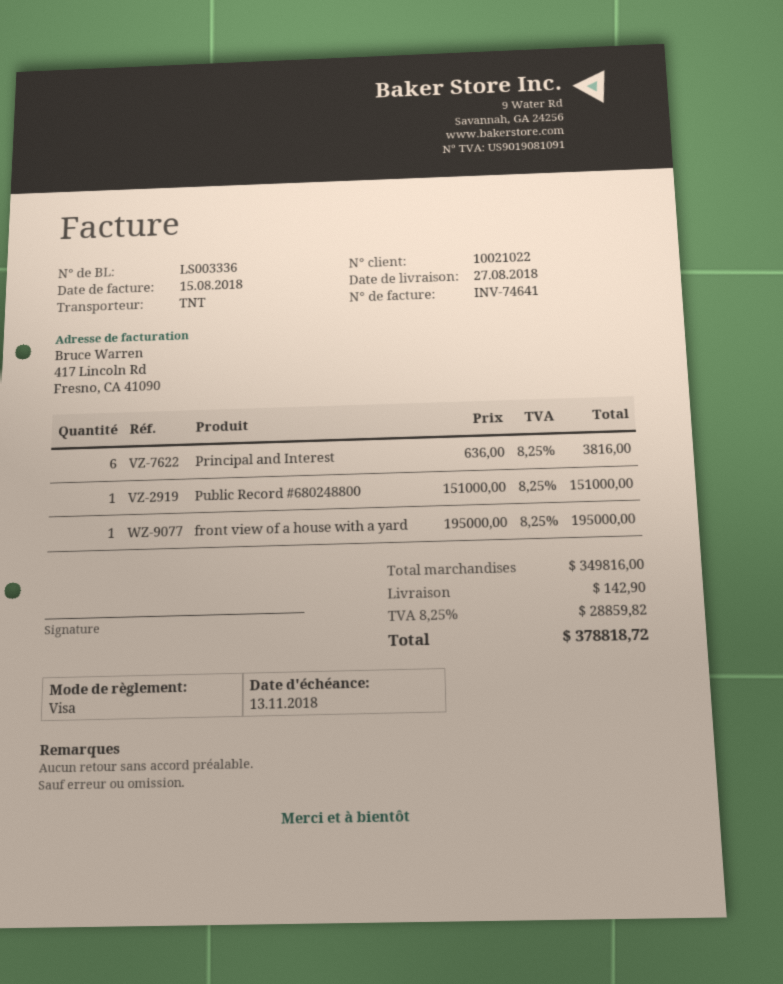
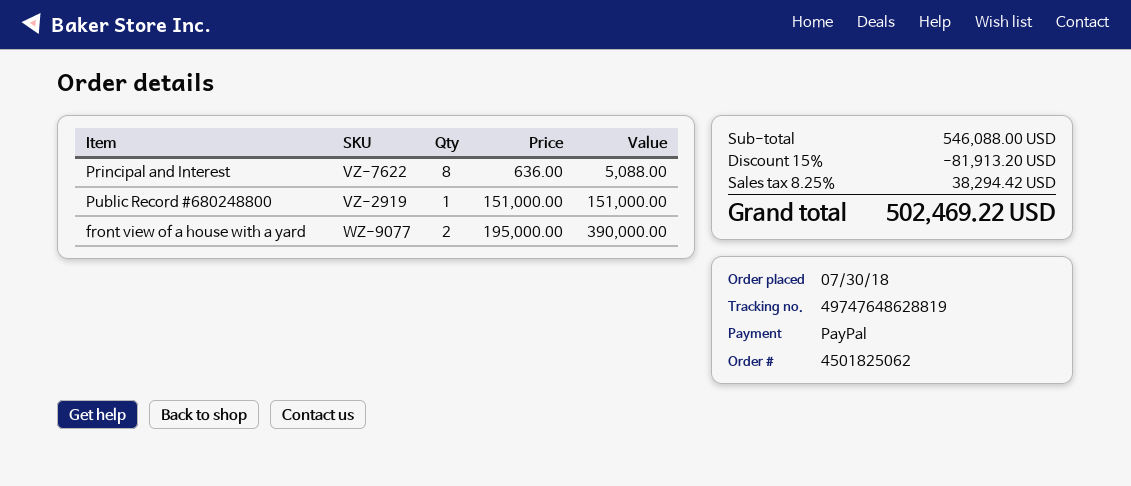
payment method: Visa -> PayPal
Principal and Interest: 6 x 636.00 = 3816.00 -> 8 x 636.00 = 5088.00
front view of a house with a yard: 1 x 195000.00 = 195000.00 -> 2 x 195000.00 = 390000.00
subtotal: 349816.00 -> 546088.00
discount: none -> 15% = 81913.20
shipping: 142.90 -> none
tax: 8.25% = 28859.82 -> 8.25% = 38294.42
total: 378818.72 -> 502469.22

